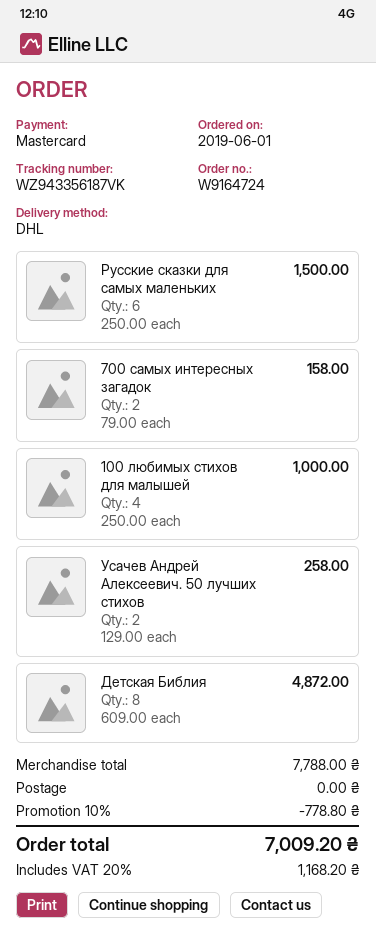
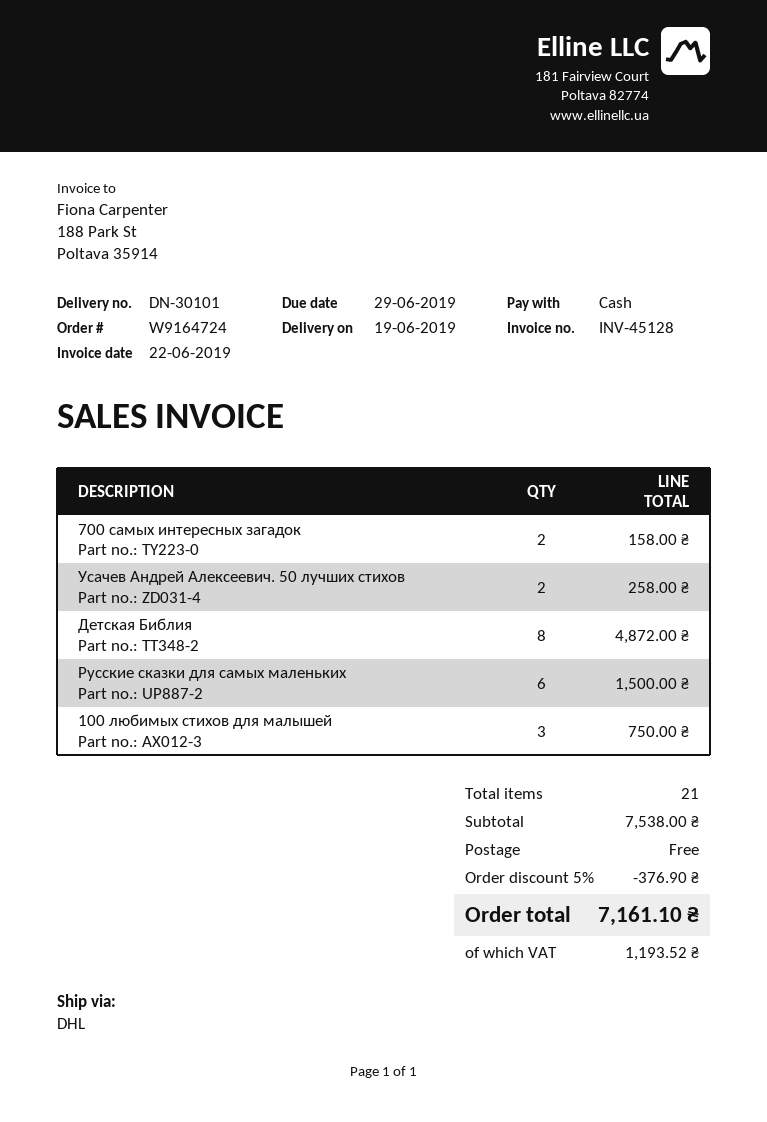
payment method: Mastercard -> cash
100 любимых стихов для малышей: 4 for 1000.00 -> 3 for 750.00
subtotal: 7788.00 -> 7538.00
discount: 10% = 778.80 -> 5% = 376.90
tax: 1168.20 -> 1193.52
total: 7009.20 -> 7161.10

